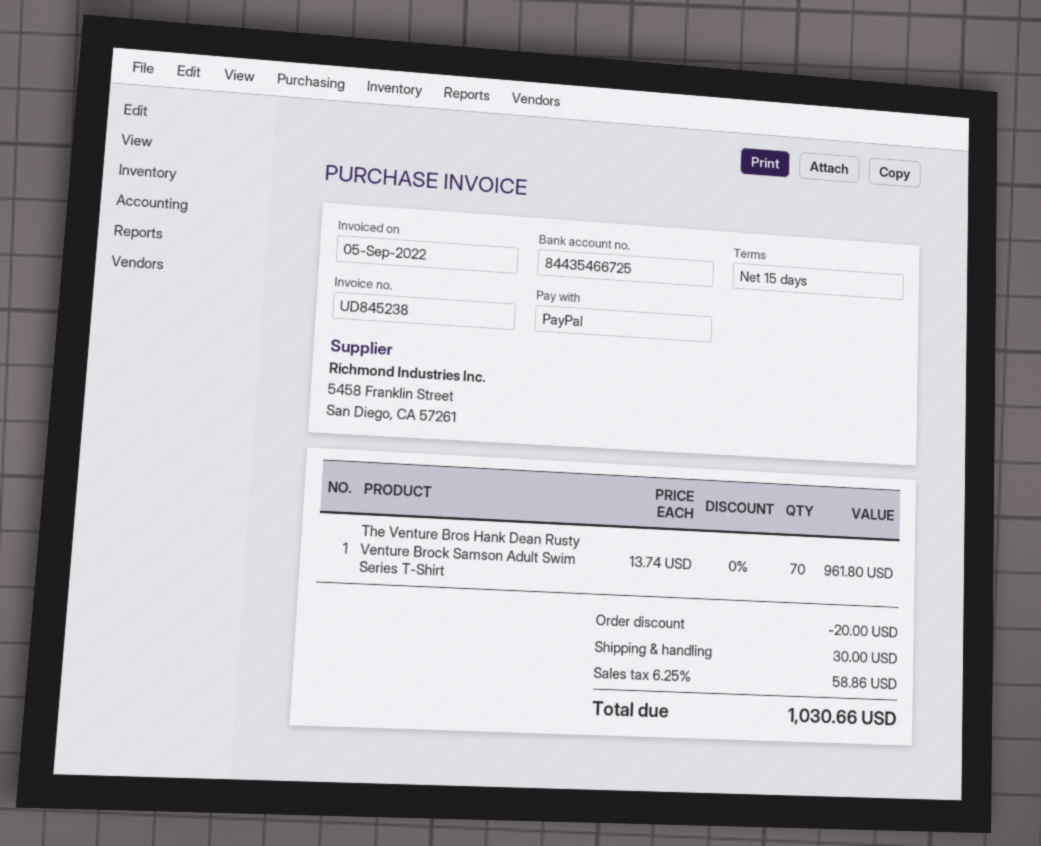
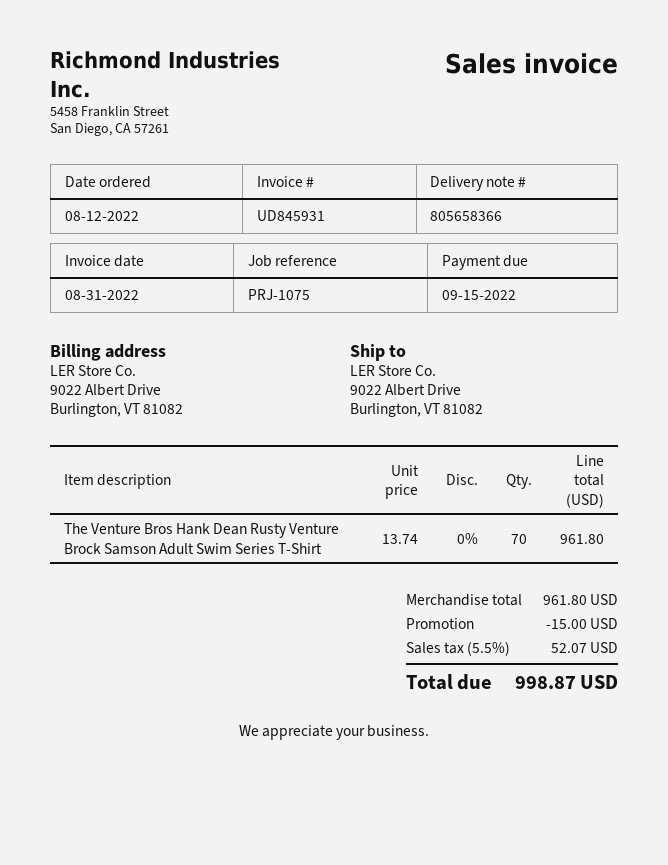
invoice number: UD845238 -> UD845931
invoice date: 2022-09-05 -> 2022-08-31
discount: 20.00 -> 15.00
shipping: 30.00 -> none
tax: 6.25% = 58.86 -> 5.5% = 52.07
total: 1030.66 -> 998.87

